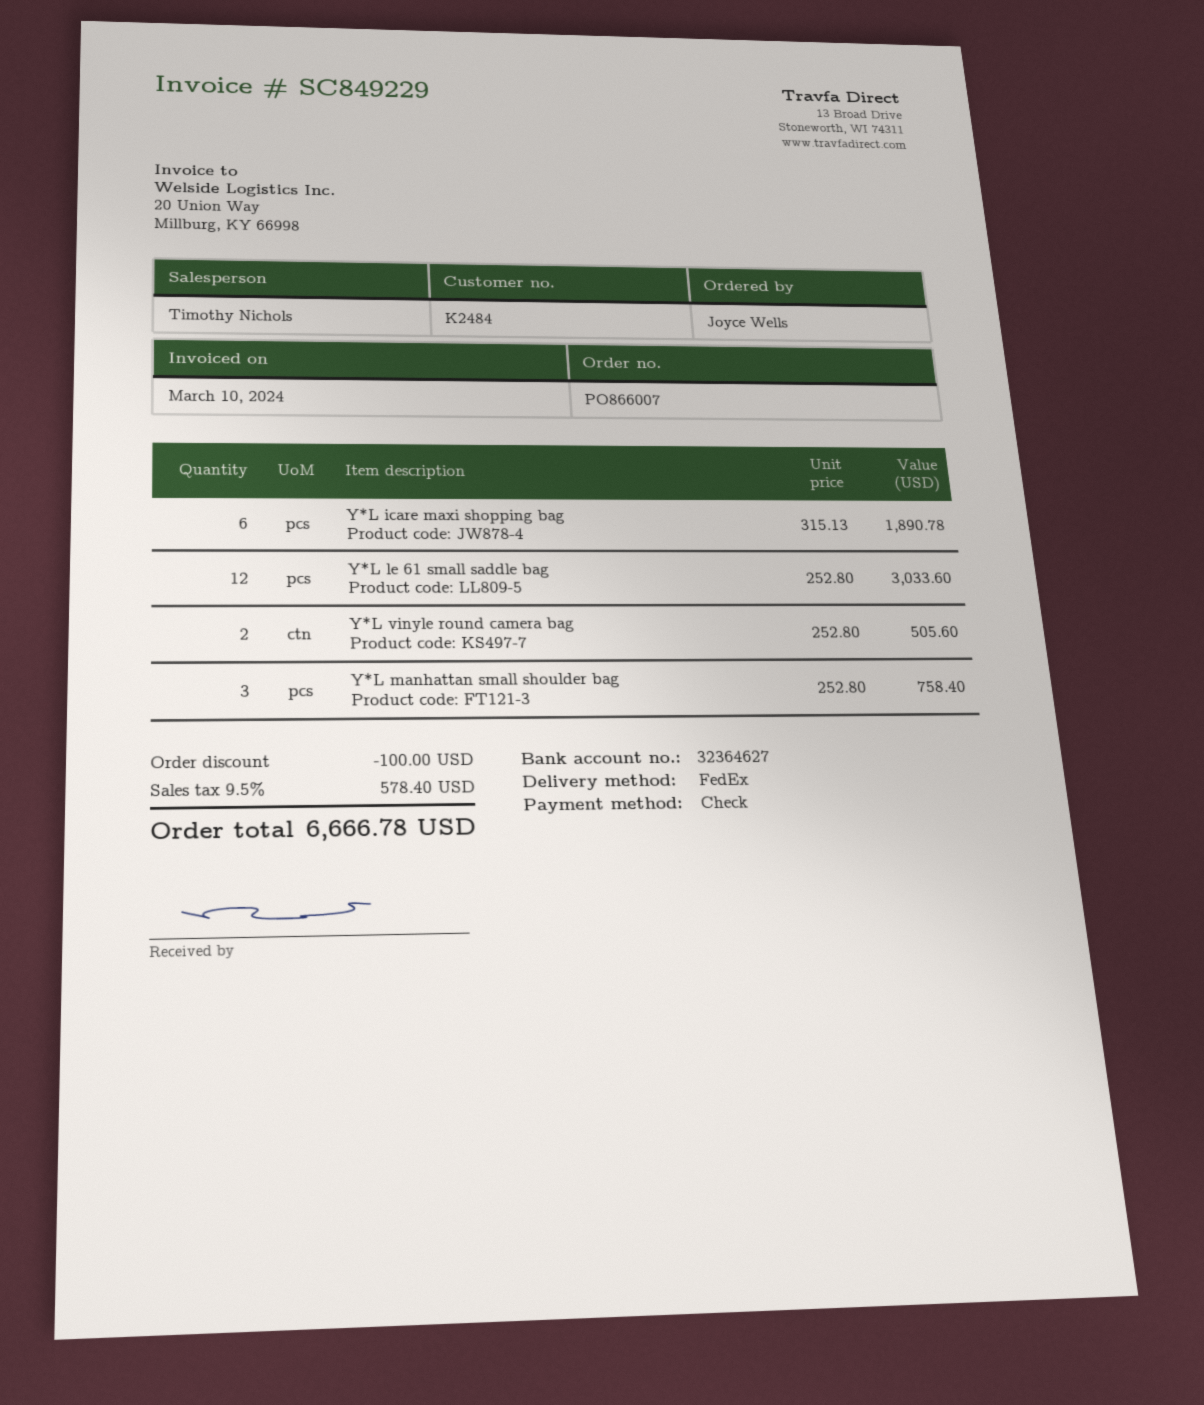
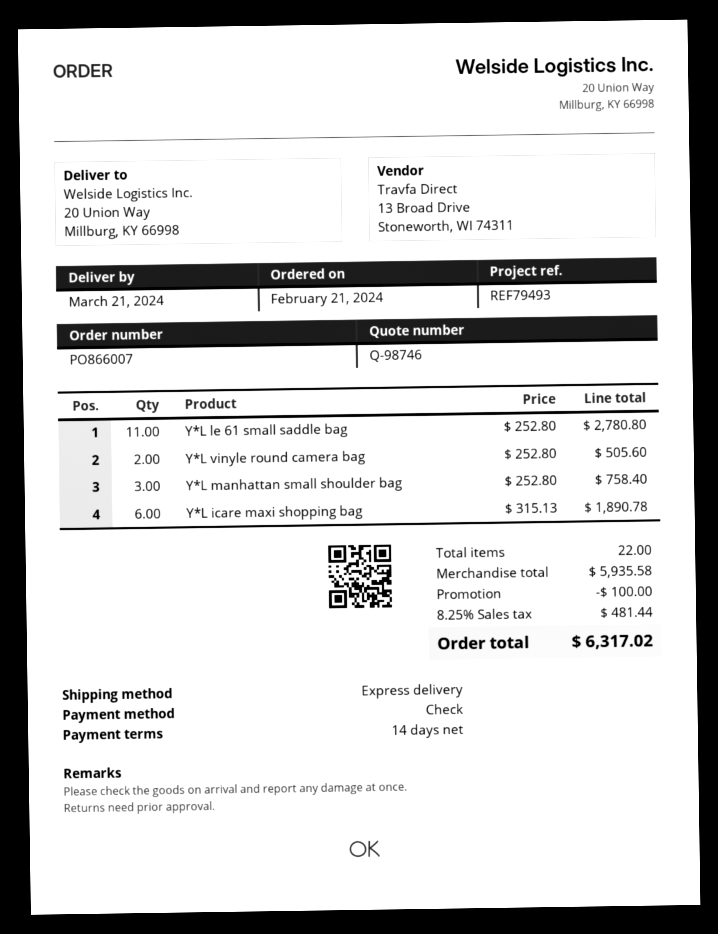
shipping method: FedEx -> express
Y*L le 61 small saddle bag: 12 x 252.80 = 3033.60 -> 11 x 252.80 = 2780.80
tax: 9.5% = 578.40 -> 8.25% = 481.44
total: 6666.78 -> 6317.02

